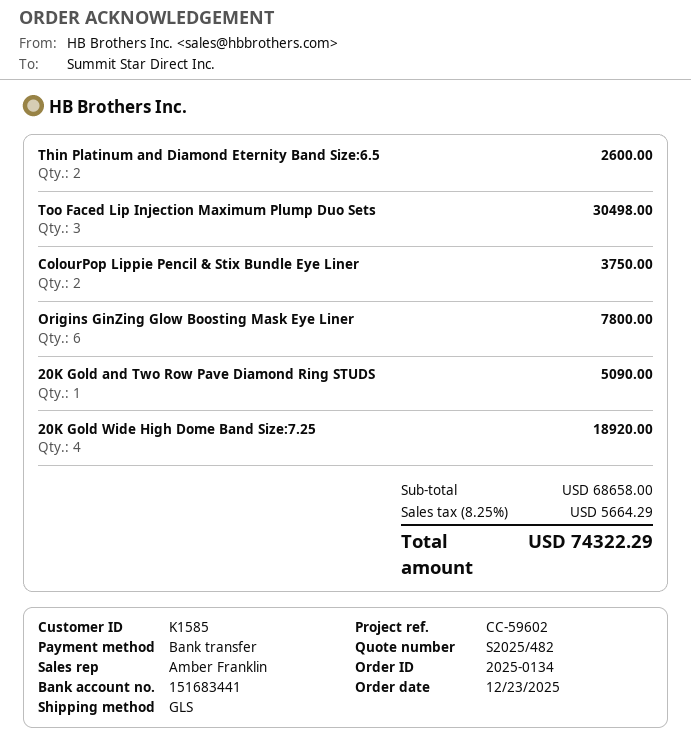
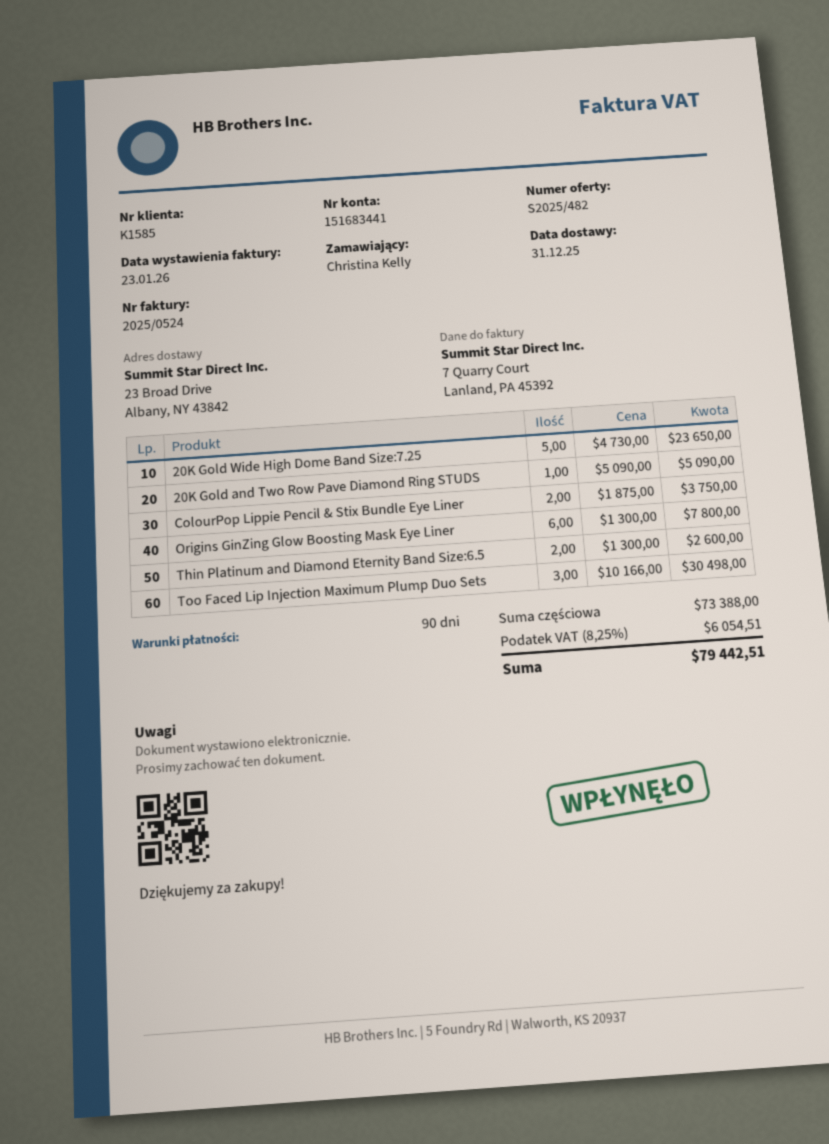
20K Gold Wide High Dome Band Size:7.25: 4 for 18920.00 -> 5 for 23650.00
subtotal: 68658.00 -> 73388.00
tax: 8.25% = 5664.29 -> 8.25% = 6054.51
total: 74322.29 -> 79442.51

